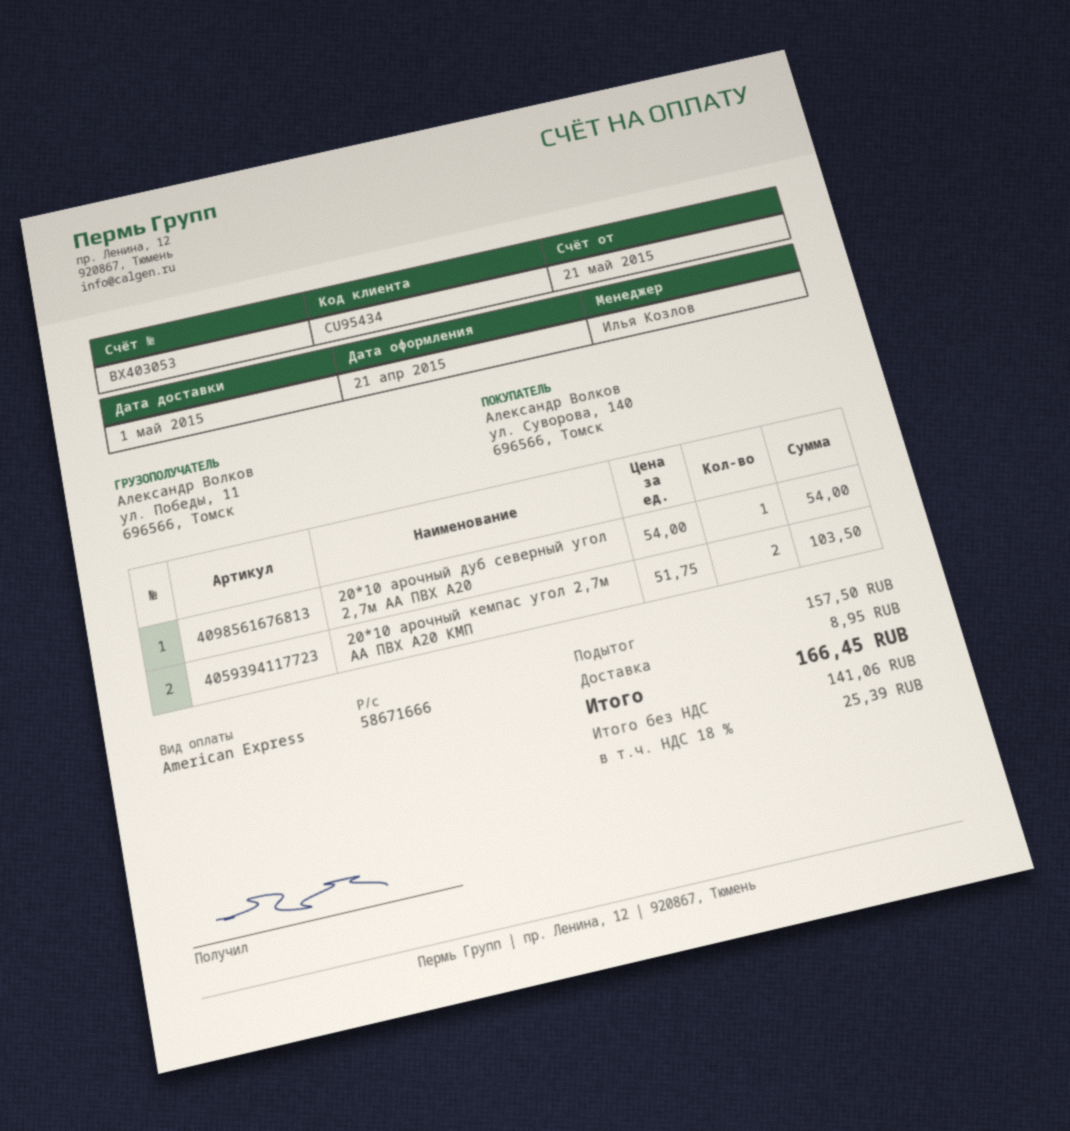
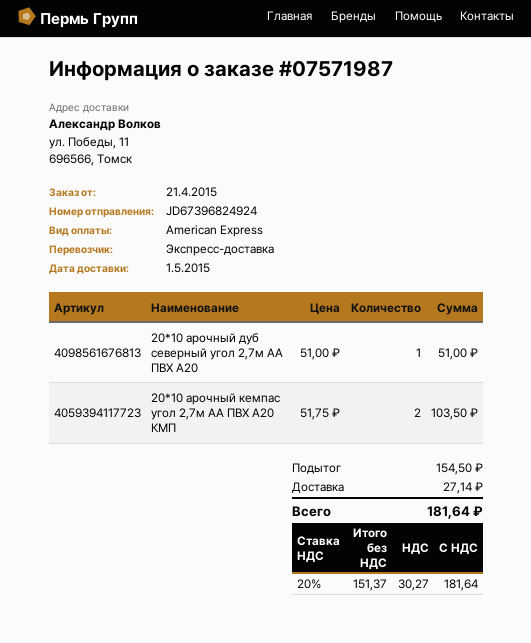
20*10 арочный дуб северный угол 2,7м АА ПВХ А20: 1 x 54.00 = 54.00 -> 1 x 51.00 = 51.00
subtotal: 157.50 -> 154.50
shipping: 8.95 -> 27.14
net: 141.06 -> 151.37
tax: 18% = 25.39 -> 20% = 30.27
total: 166.45 -> 181.64

